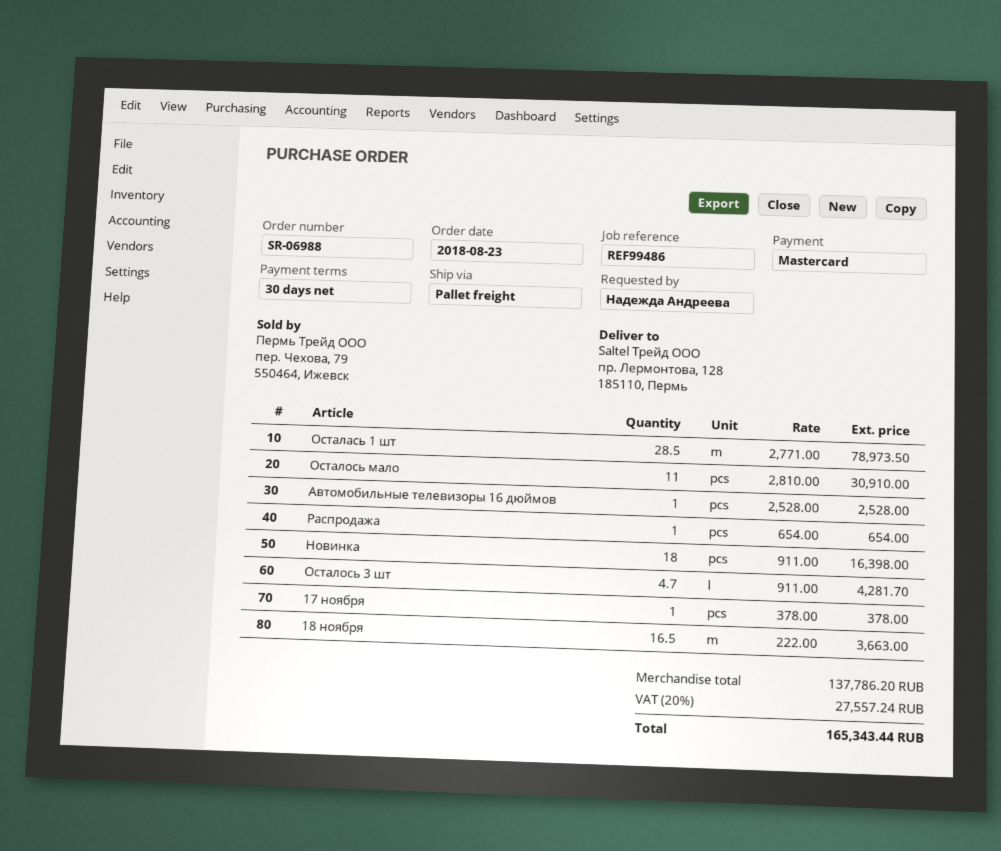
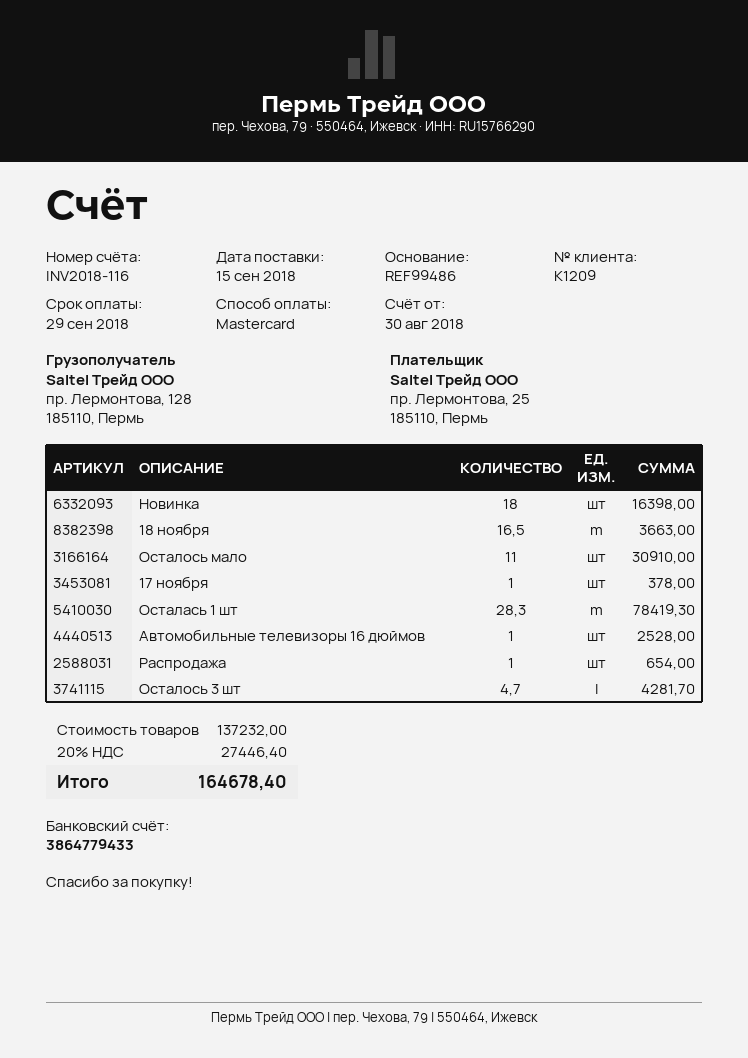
Осталась 1 шт: 28.5 for 78973.50 -> 28.3 for 78419.30
subtotal: 137786.20 -> 137232.00
tax: 20% = 27557.24 -> 20% = 27446.40
total: 165343.44 -> 164678.40

